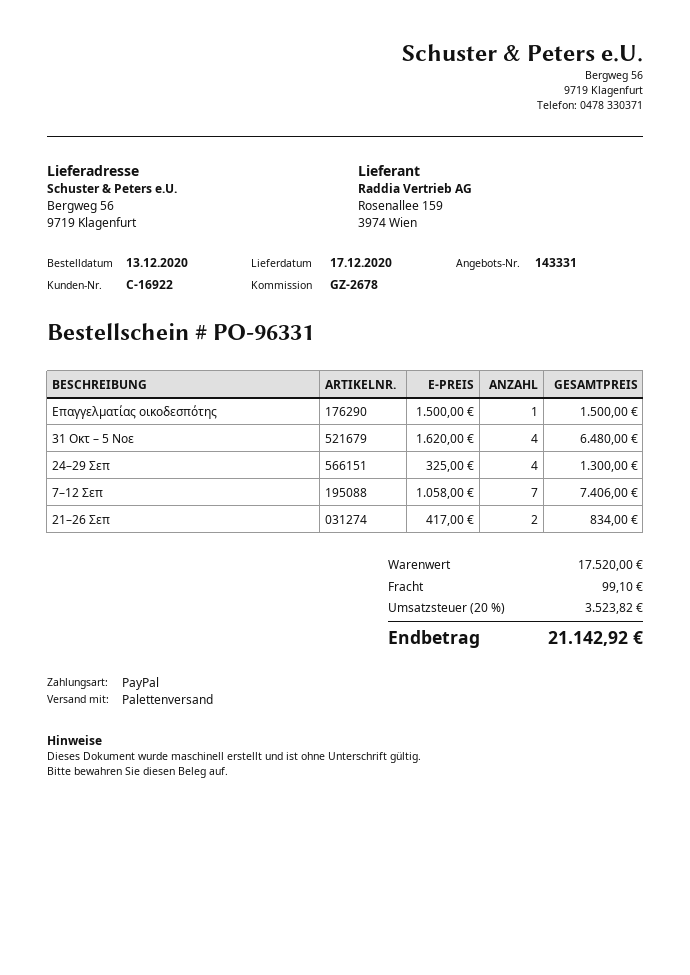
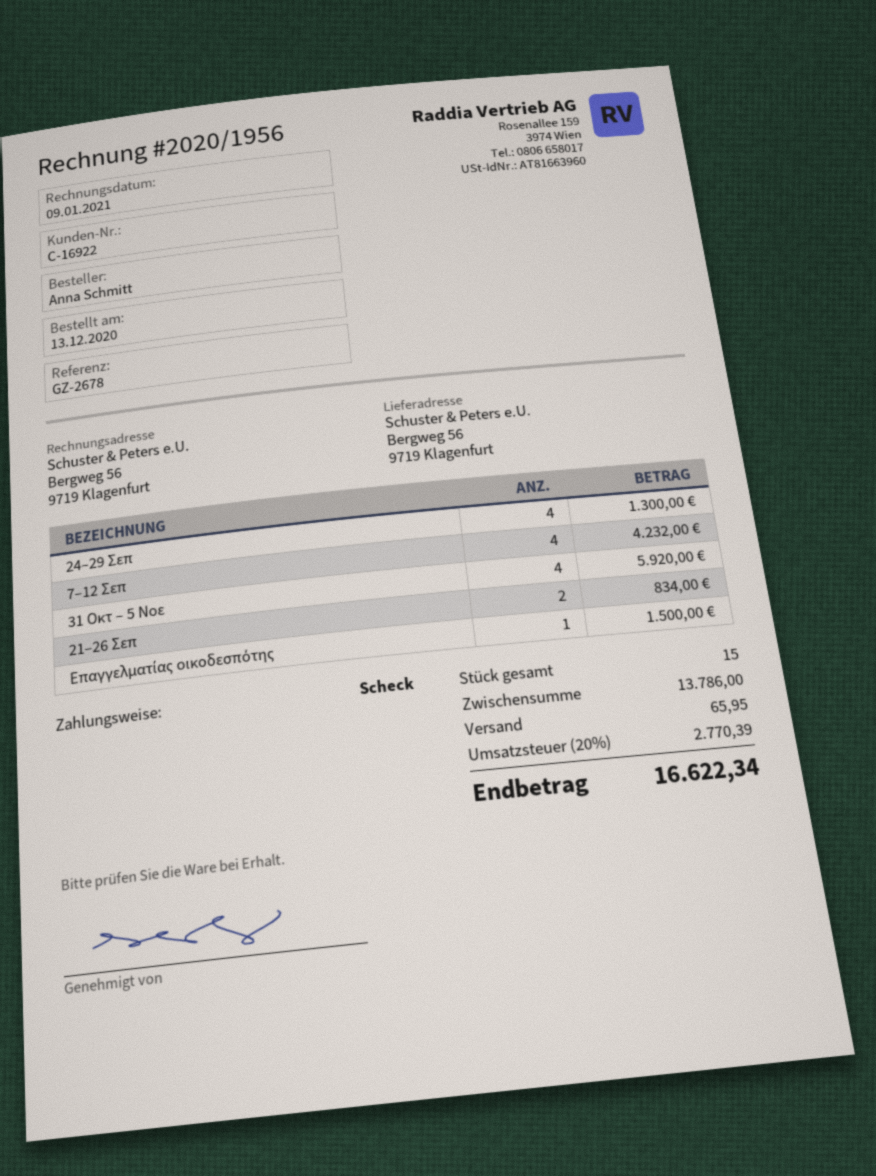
payment method: PayPal -> cheque
31 Οκτ – 5 Νοε: 4 for 6480.00 -> 4 for 5920.00
7–12 Σεπ: 7 for 7406.00 -> 4 for 4232.00
subtotal: 17520.00 -> 13786.00
shipping: 99.10 -> 65.95
tax: 20% = 3523.82 -> 20% = 2770.39
total: 21142.92 -> 16622.34

